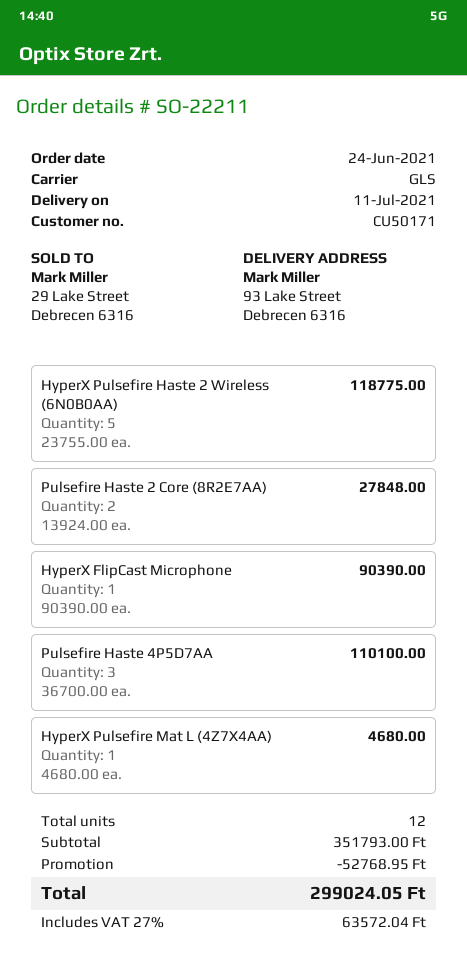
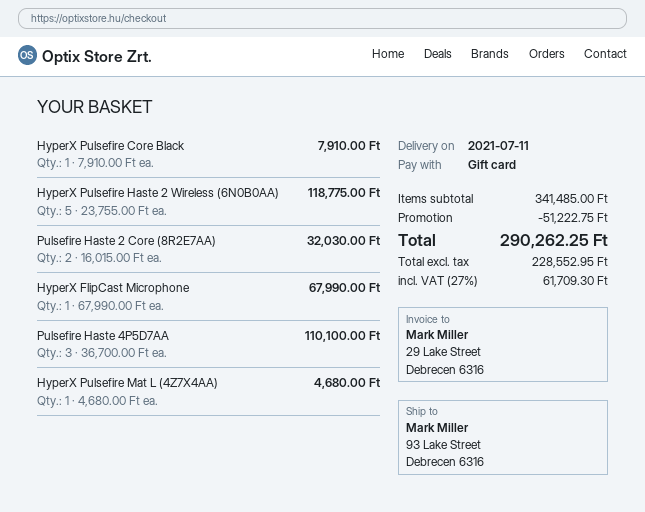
Pulsefire Haste 2 Core (8R2E7AA): 2 x 13924.00 = 27848.00 -> 2 x 16015.00 = 32030.00
HyperX FlipCast Microphone: 1 x 90390.00 = 90390.00 -> 1 x 67990.00 = 67990.00
HyperX Pulsefire Core Black: none -> 1 x 7910.00 = 7910.00
subtotal: 351793.00 -> 341485.00
discount: 52768.95 -> 51222.75
tax: 27% = 63572.04 -> 27% = 61709.30
total: 299024.05 -> 290262.25

